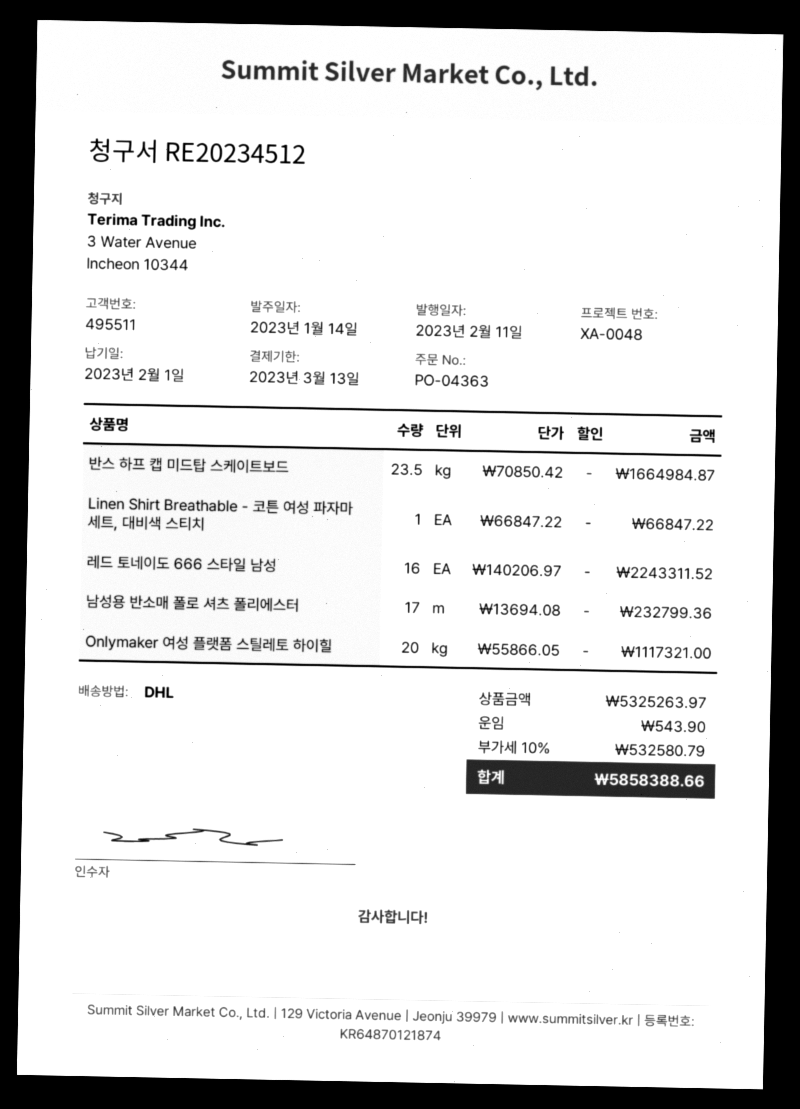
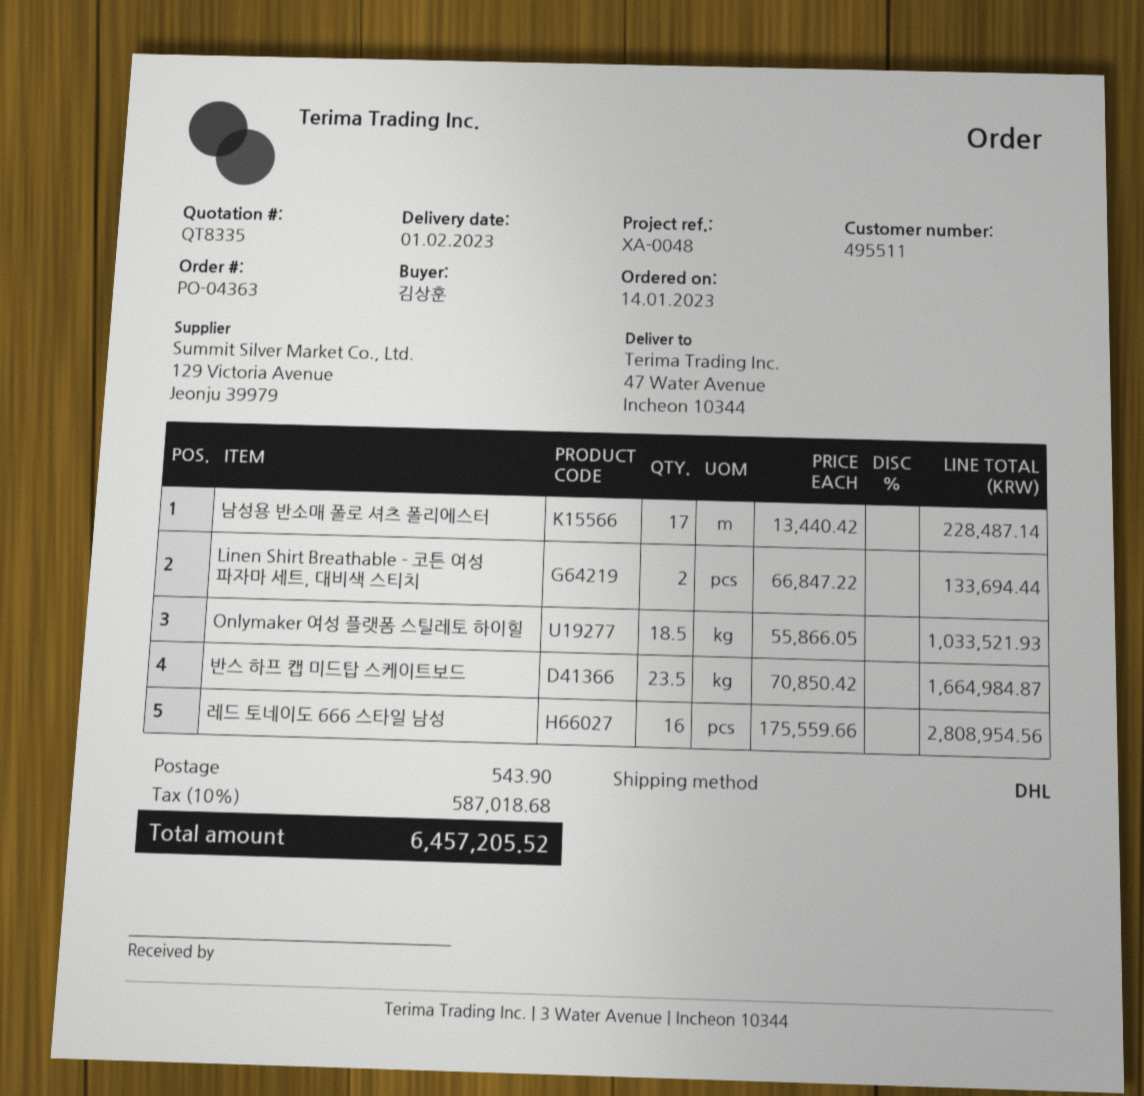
Linen Shirt Breathable - 코튼 여성 파자마 세트, 대비색 스티치: 1 x 66847.22 = 66847.22 -> 2 x 66847.22 = 133694.44
레드 토네이도 666 스타일 남성: 16 x 140206.97 = 2243311.52 -> 16 x 175559.66 = 2808954.56
남성용 반소매 폴로 셔츠 폴리에스터: 17 x 13694.08 = 232799.36 -> 17 x 13440.42 = 228487.14
Onlymaker 여성 플랫폼 스틸레토 하이힐: 20 x 55866.05 = 1117321.00 -> 18.5 x 55866.05 = 1033521.93
tax: 10% = 532580.79 -> 10% = 587018.68
total: 5858388.66 -> 6457205.52

